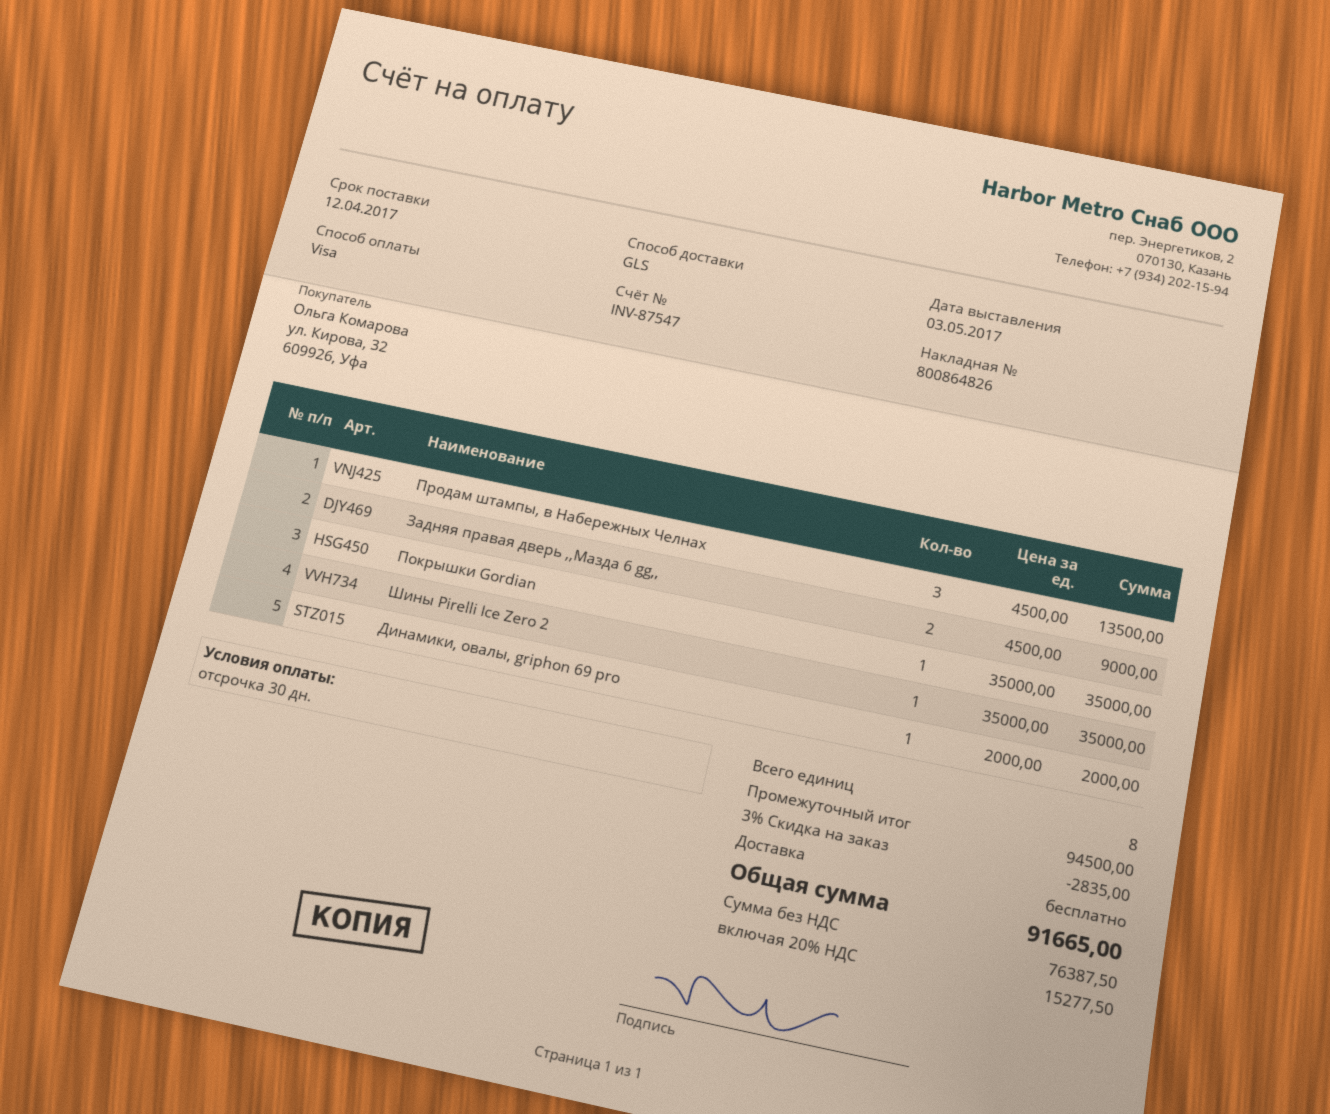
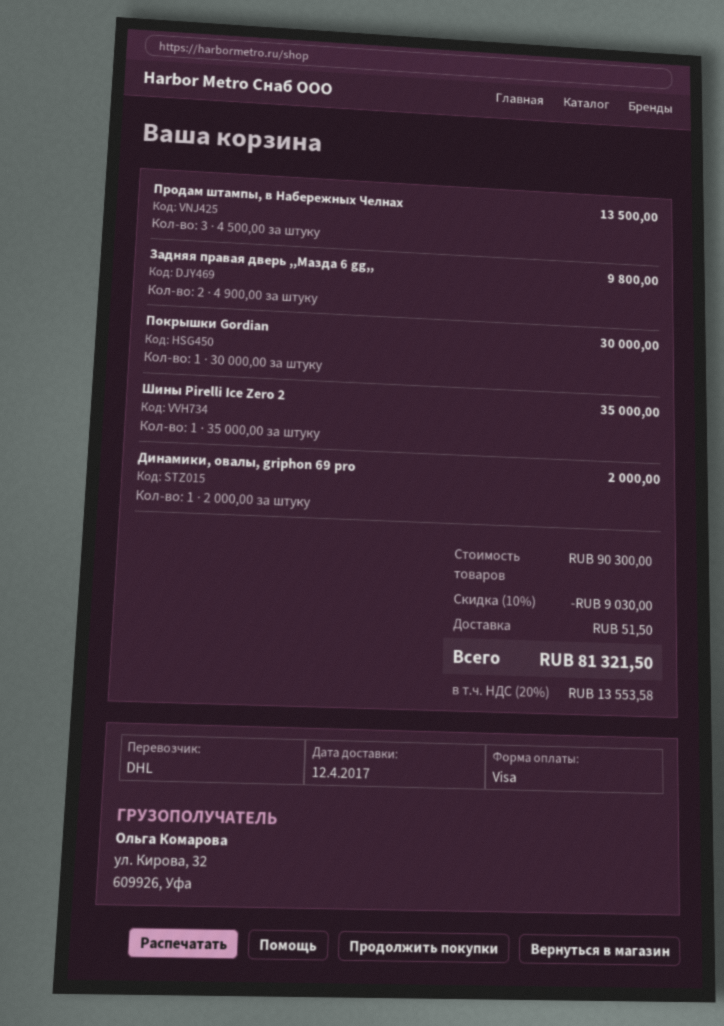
shipping method: GLS -> DHL
Задняя правая дверь ,,Мазда 6 gg,,: 2 x 4500.00 = 9000.00 -> 2 x 4900.00 = 9800.00
Покрышки Gordian: 1 x 35000.00 = 35000.00 -> 1 x 30000.00 = 30000.00
subtotal: 94500.00 -> 90300.00
discount: 3% = 2835.00 -> 10% = 9030.00
shipping: 0.00 -> 51.50
tax: 20% = 15277.50 -> 20% = 13553.58
total: 91665.00 -> 81321.50

